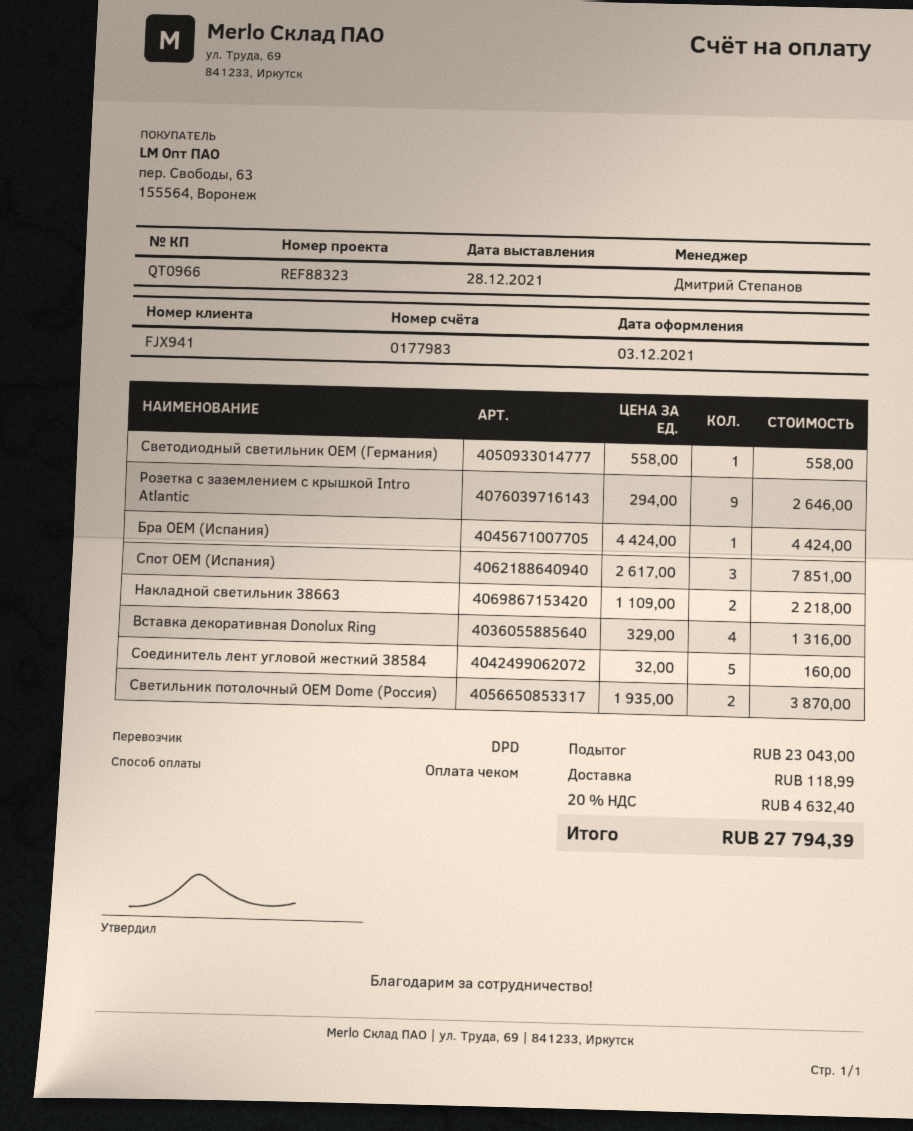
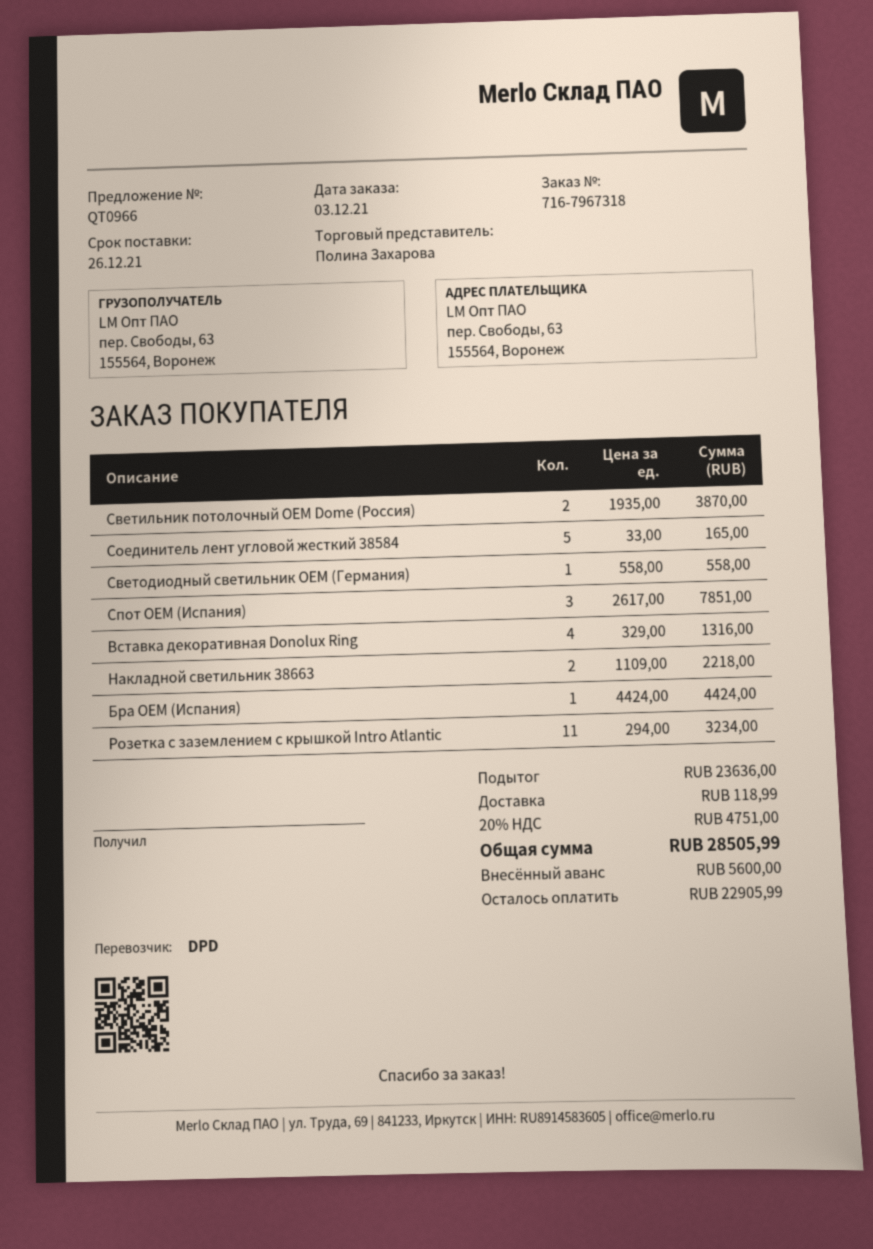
sales rep: Дмитрий Степанов -> Полина Захарова
Розетка с заземлением с крышкой Intro Atlantic: 9 x 294.00 = 2646.00 -> 11 x 294.00 = 3234.00
Соединитель лент угловой жесткий 38584: 5 x 32.00 = 160.00 -> 5 x 33.00 = 165.00
subtotal: 23043.00 -> 23636.00
tax: 20% = 4632.40 -> 20% = 4751.00
total: 27794.39 -> 28505.99

